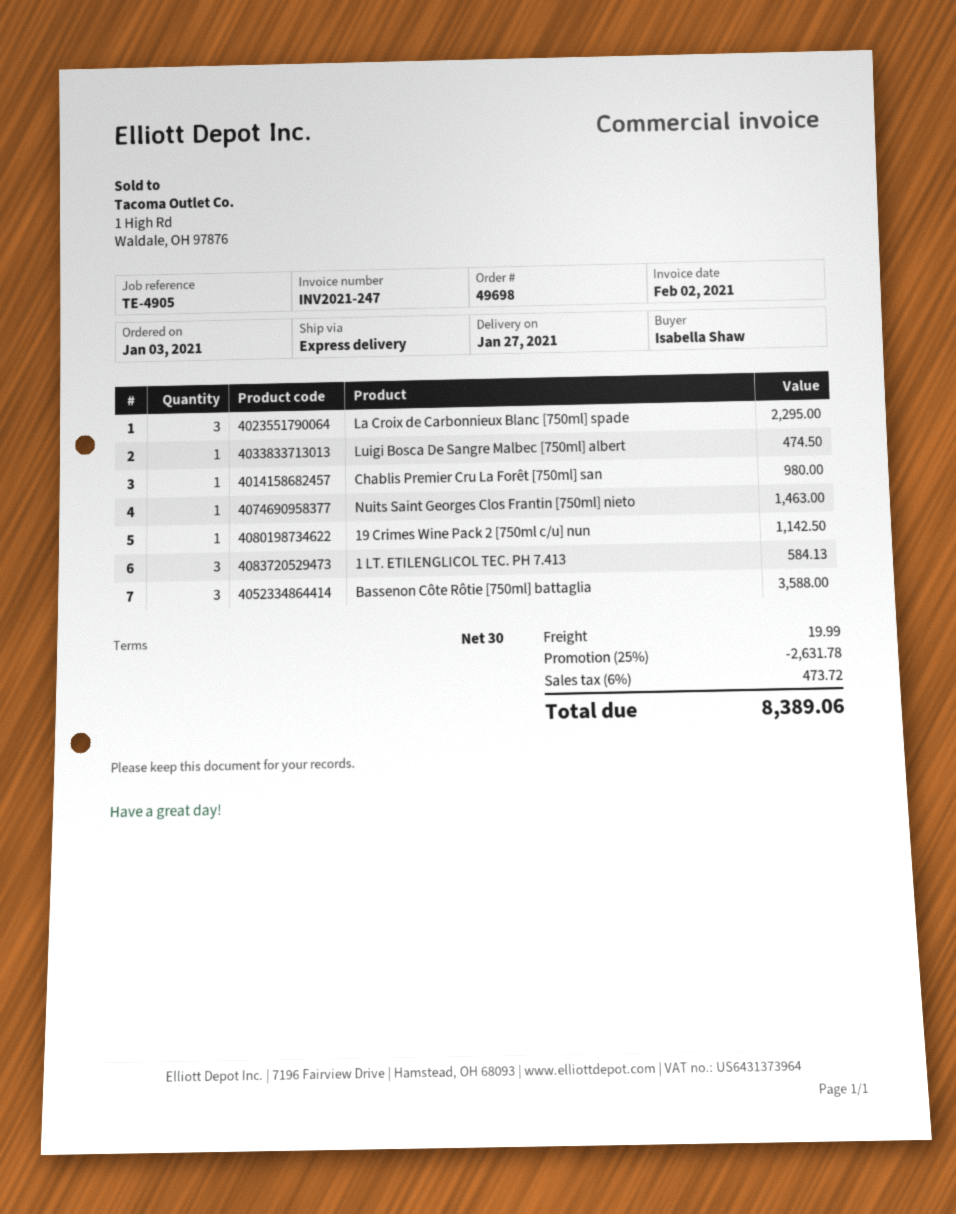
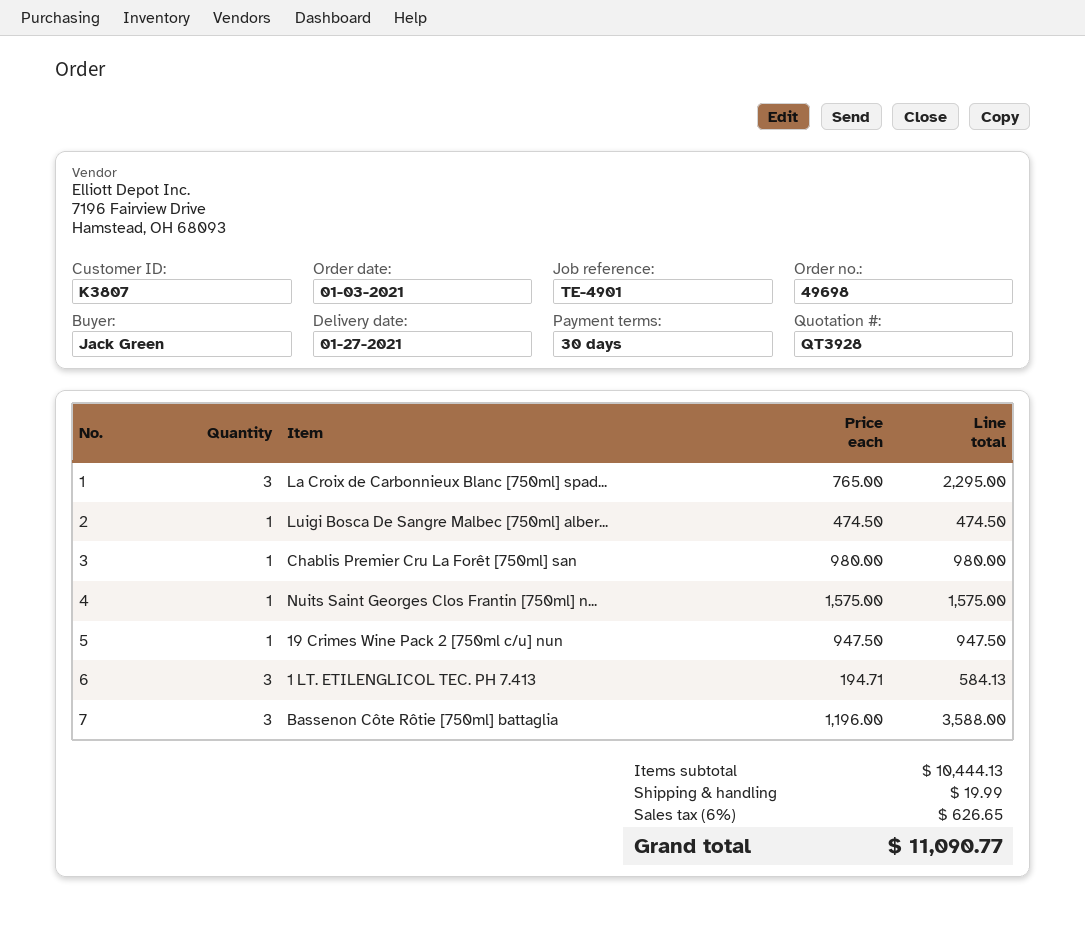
reference: TE-4905 -> TE-4901
ordered by: Isabella Shaw -> Jack Green
Nuits Saint Georges Clos Frantin [750ml] nieto: 1 for 1463.00 -> 1 for 1575.00
19 Crimes Wine Pack 2 [750ml c/u] nun: 1 for 1142.50 -> 1 for 947.50
discount: 25% = 2631.78 -> none
tax: 6% = 473.72 -> 6% = 626.65
total: 8389.06 -> 11090.77

